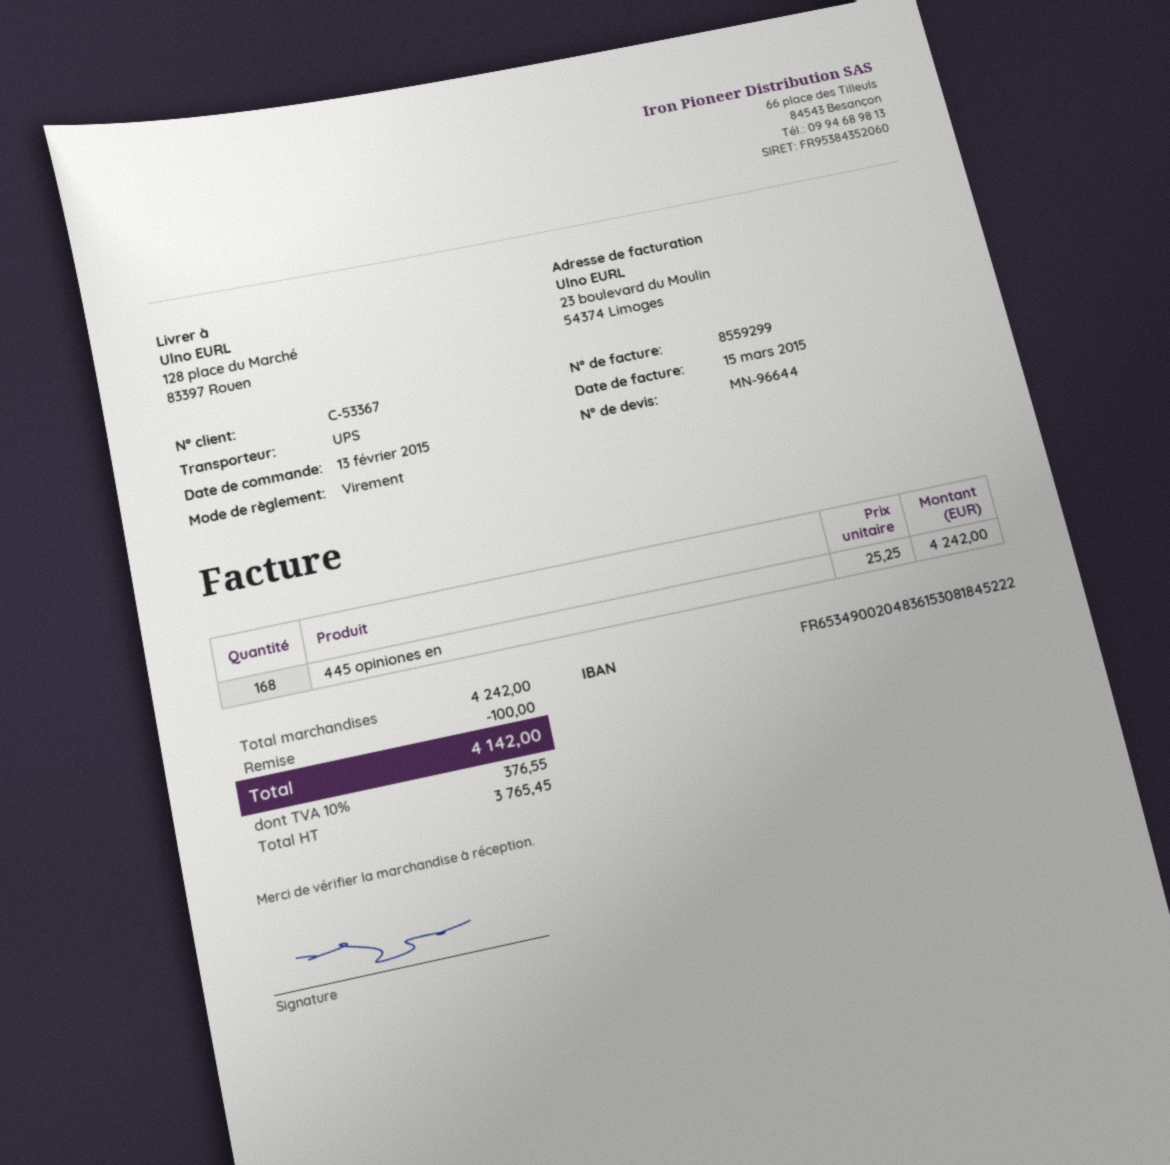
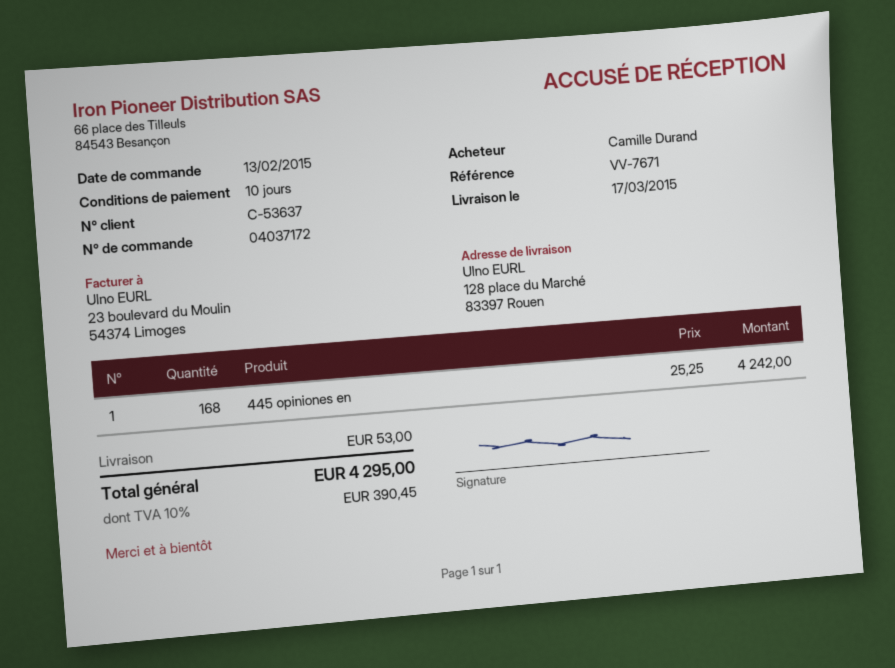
customer number: C-53367 -> C-53637
discount: 100.00 -> none
shipping: none -> 53.00
tax: 10% = 376.55 -> 10% = 390.45
total: 4142.00 -> 4295.00

